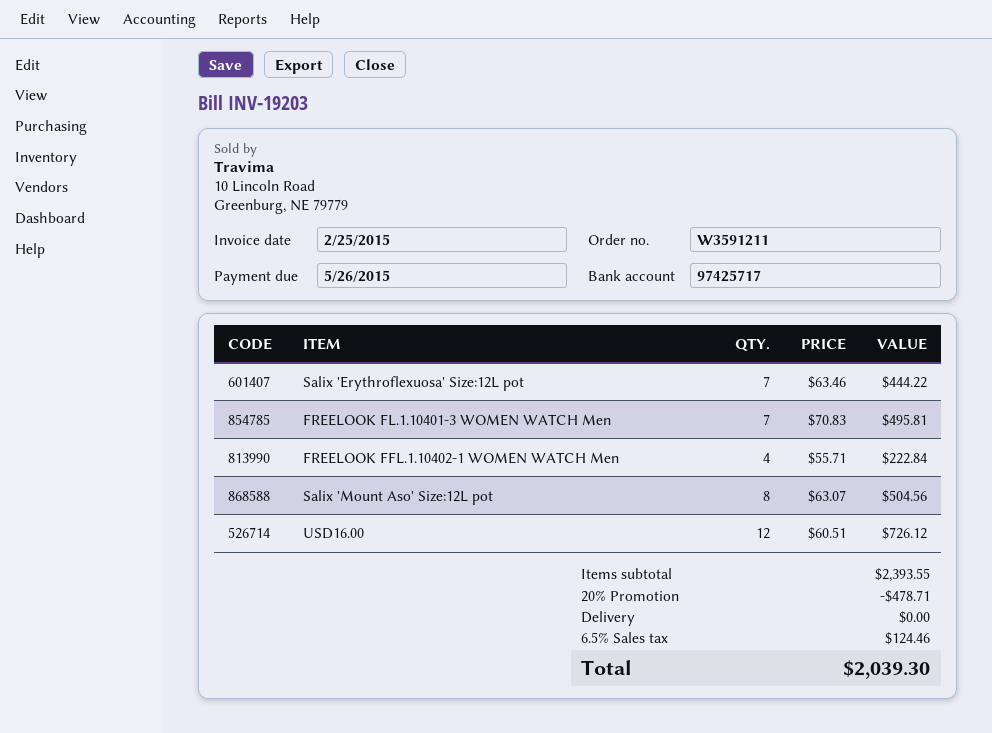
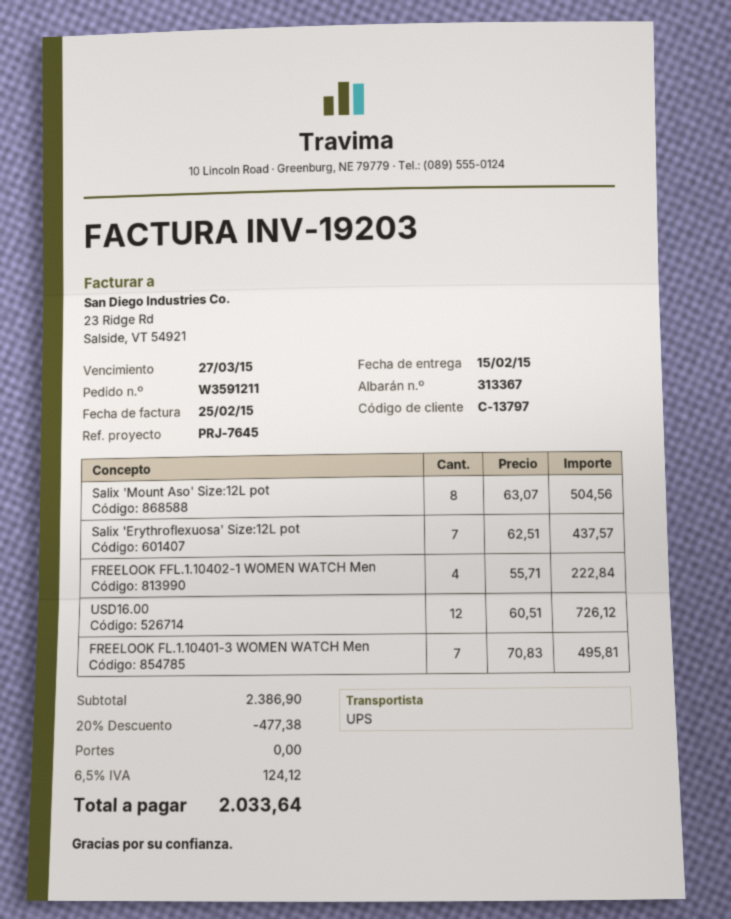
due date: 2015-05-26 -> 2015-03-27
Salix 'Erythroflexuosa' Size:12L pot: 7 x 63.46 = 444.22 -> 7 x 62.51 = 437.57
subtotal: 2393.55 -> 2386.90
discount: 20% = 478.71 -> 20% = 477.38
tax: 6.5% = 124.46 -> 6.5% = 124.12
total: 2039.30 -> 2033.64

